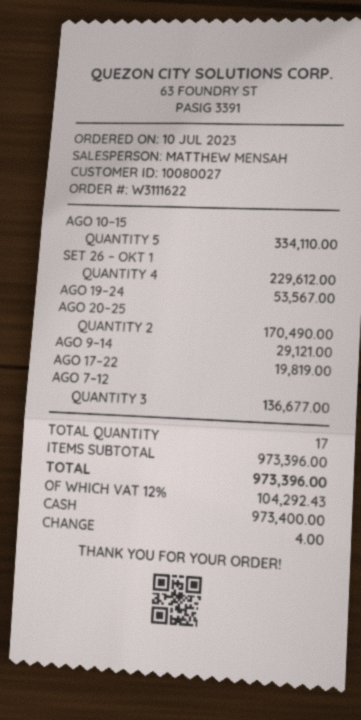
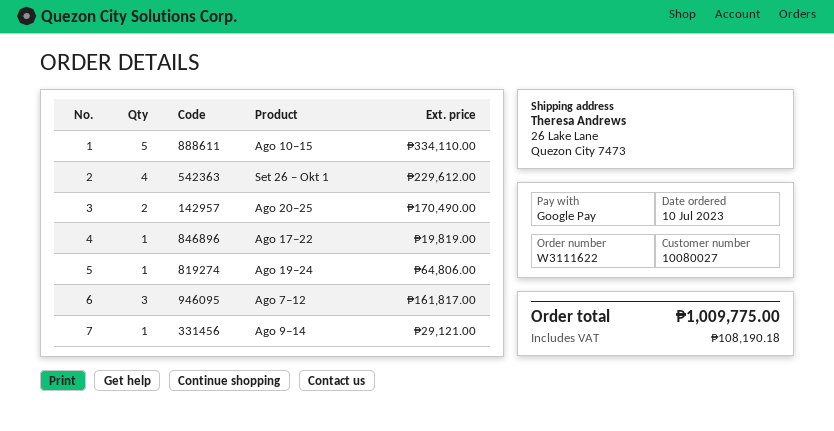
payment method: cash -> Google Pay
AGO 19–24: 1 for 53567.00 -> 1 for 64806.00
AGO 7–12: 3 for 136677.00 -> 3 for 161817.00
tax: 104292.43 -> 108190.18
total: 973396.00 -> 1009775.00

